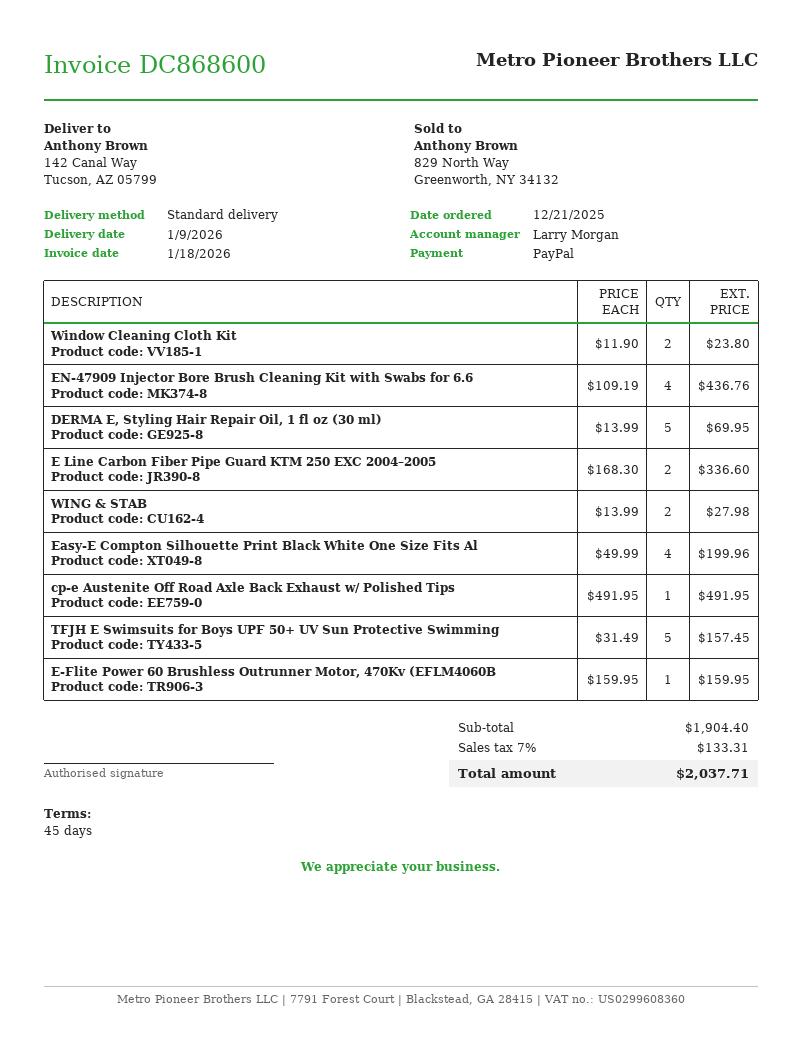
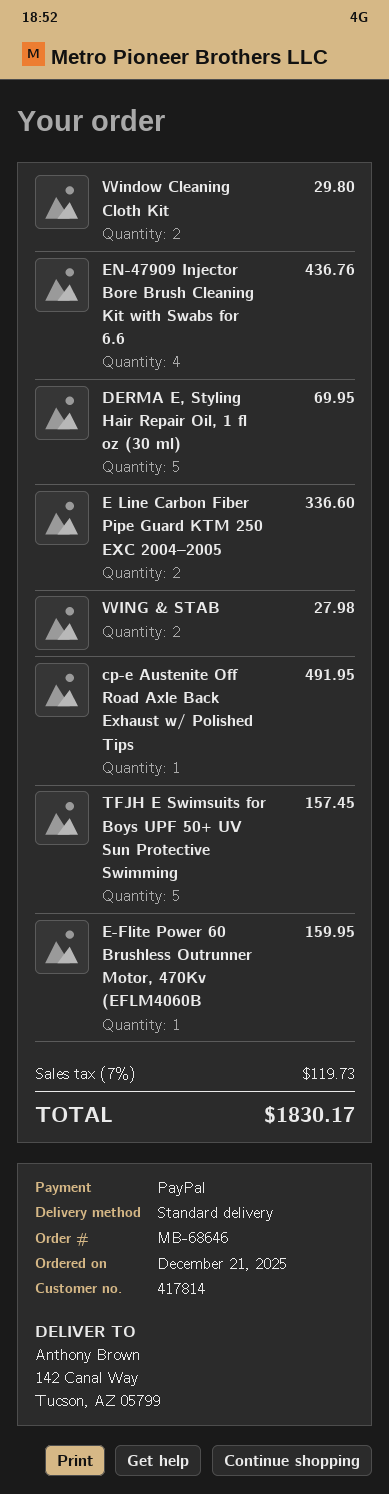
Window Cleaning Cloth Kit: 2 for 23.80 -> 2 for 29.80
Easy-E Compton Silhouette Print Black White One Size Fits Al: 4 for 199.96 -> none
tax: 7% = 133.31 -> 7% = 119.73
total: 2037.71 -> 1830.17

